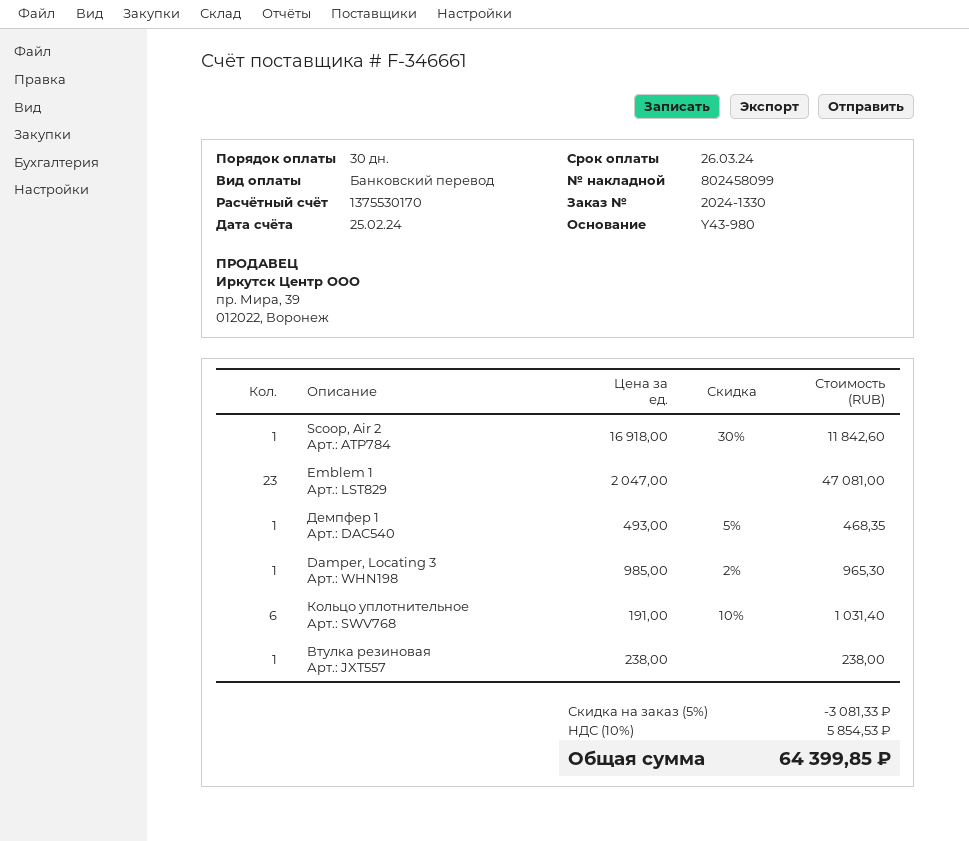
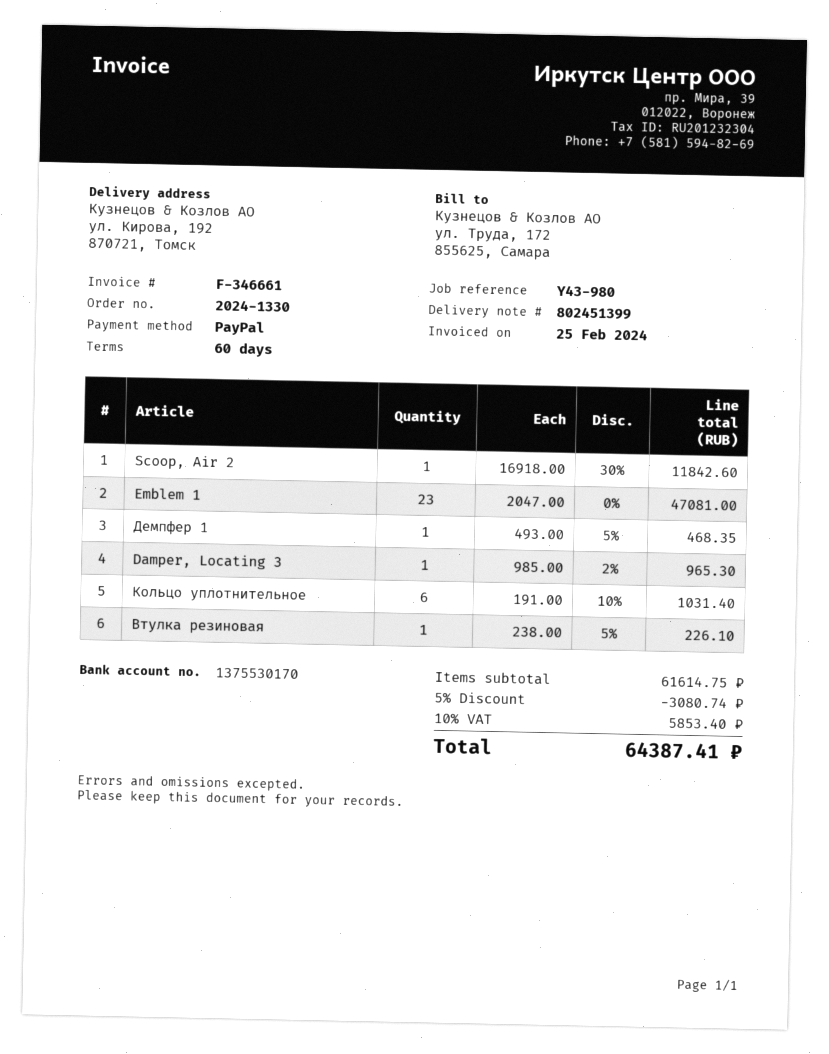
delivery note number: 802458099 -> 802451399
payment terms: 30 days -> 60 days
payment method: bank transfer -> PayPal
Втулка резиновая: 1 x 238.00 = 238.00 -> 1 x 238.00 - 5% = 226.10
discount: 5% = 3081.33 -> 5% = 3080.74
tax: 10% = 5854.53 -> 10% = 5853.40
total: 64399.85 -> 64387.41

